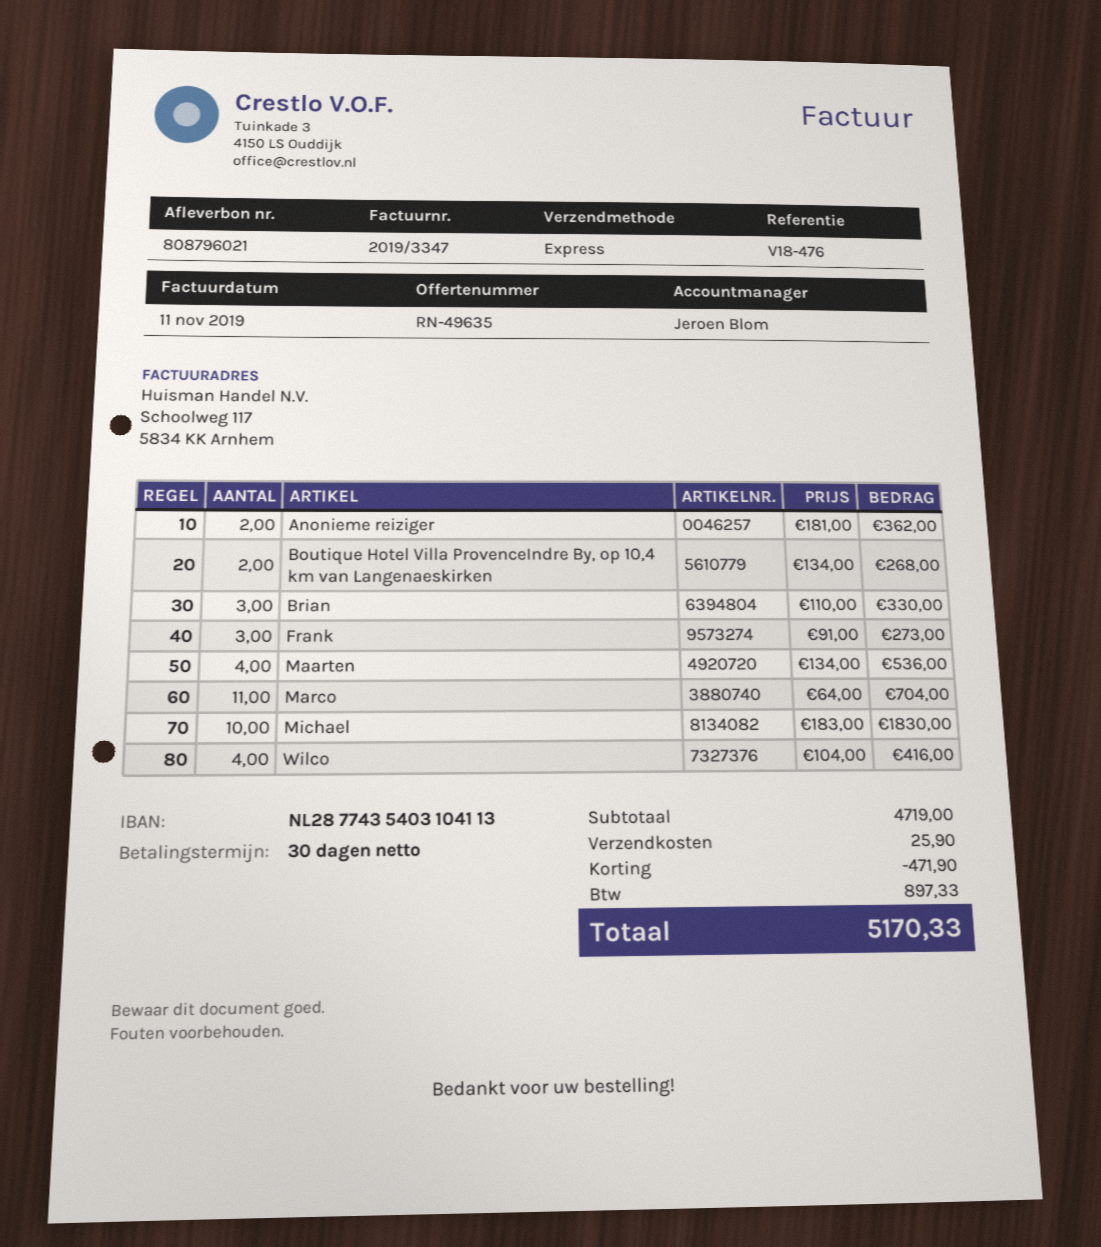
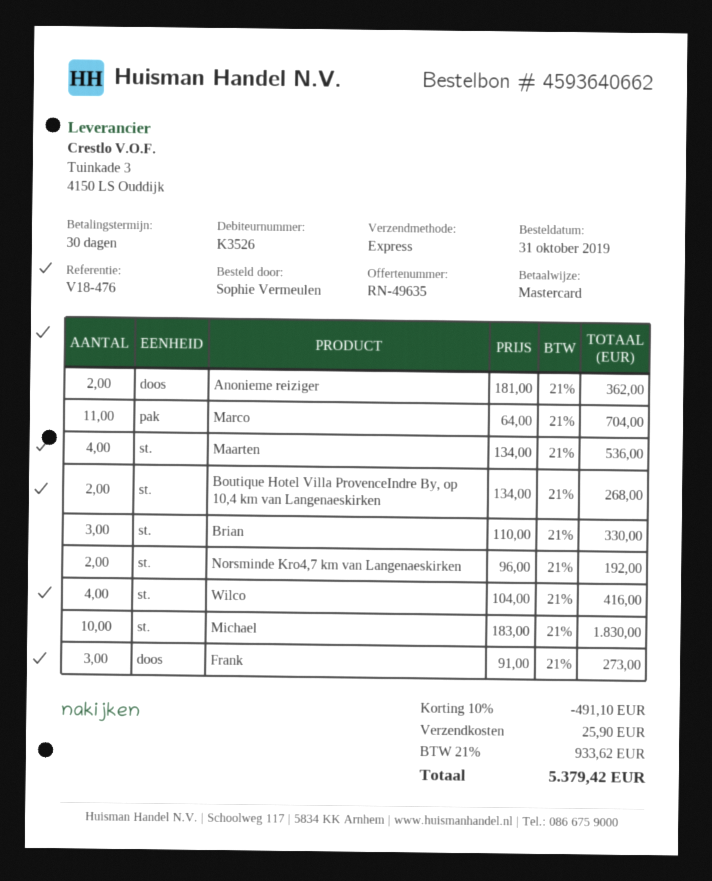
Norsminde Kro4,7 km van Langenaeskirken: none -> 2 x 96.00 = 192.00
discount: 471.90 -> 491.10
tax: 897.33 -> 933.62
total: 5170.33 -> 5379.42

